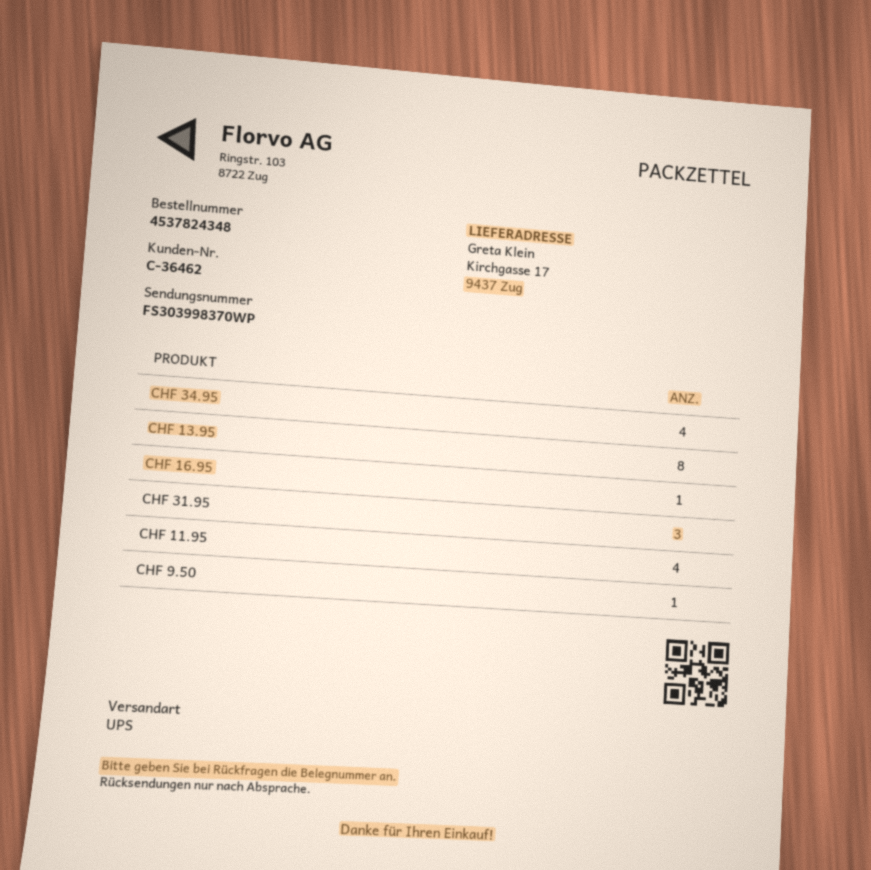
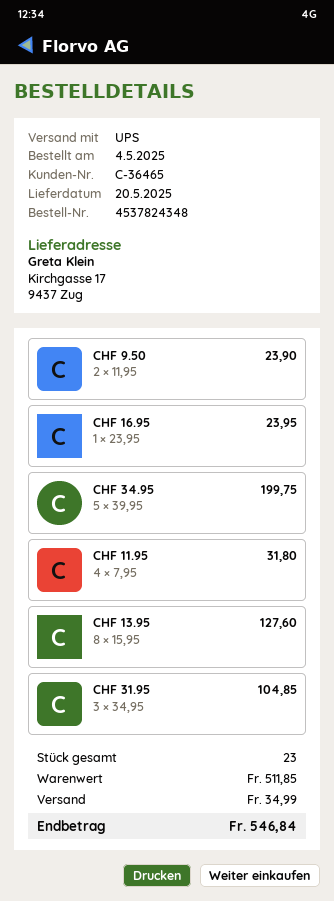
customer number: C-36462 -> C-36465
CHF 34.95: 4 -> 5
CHF 9.50: 1 -> 2

